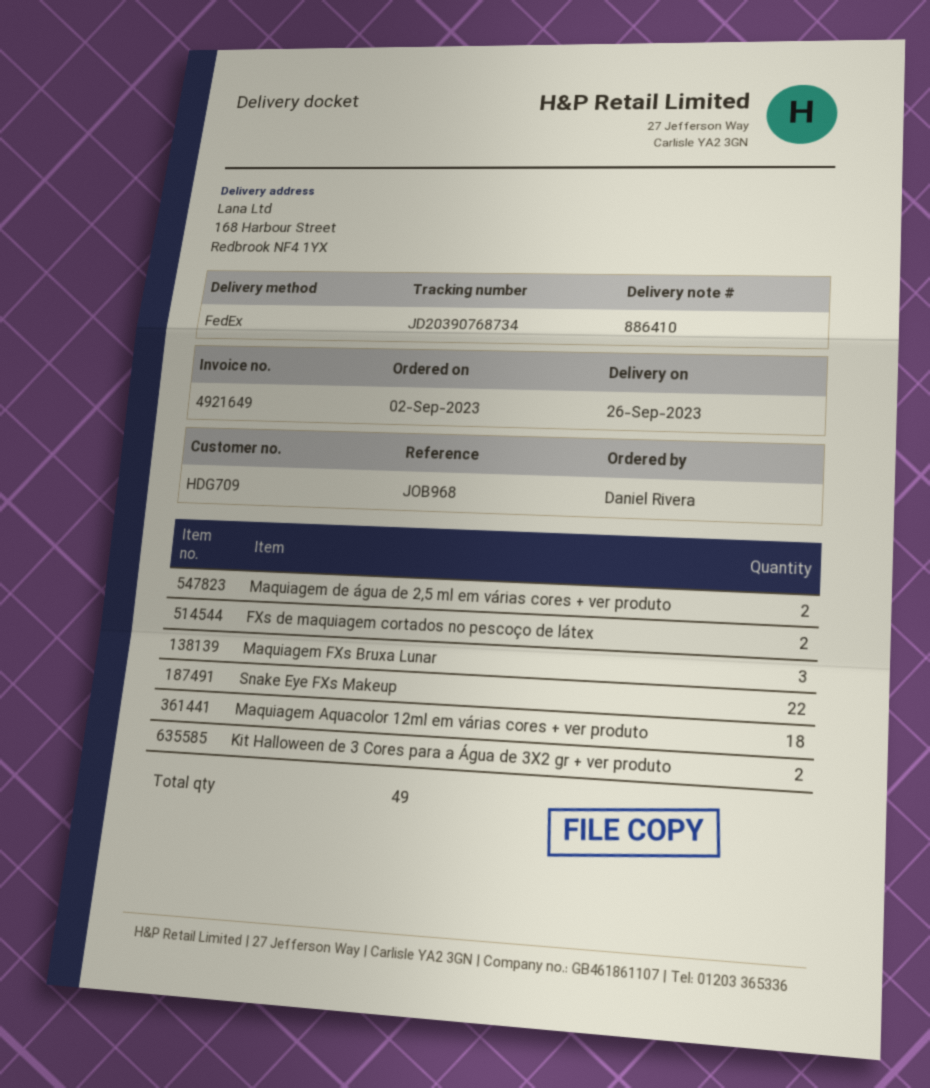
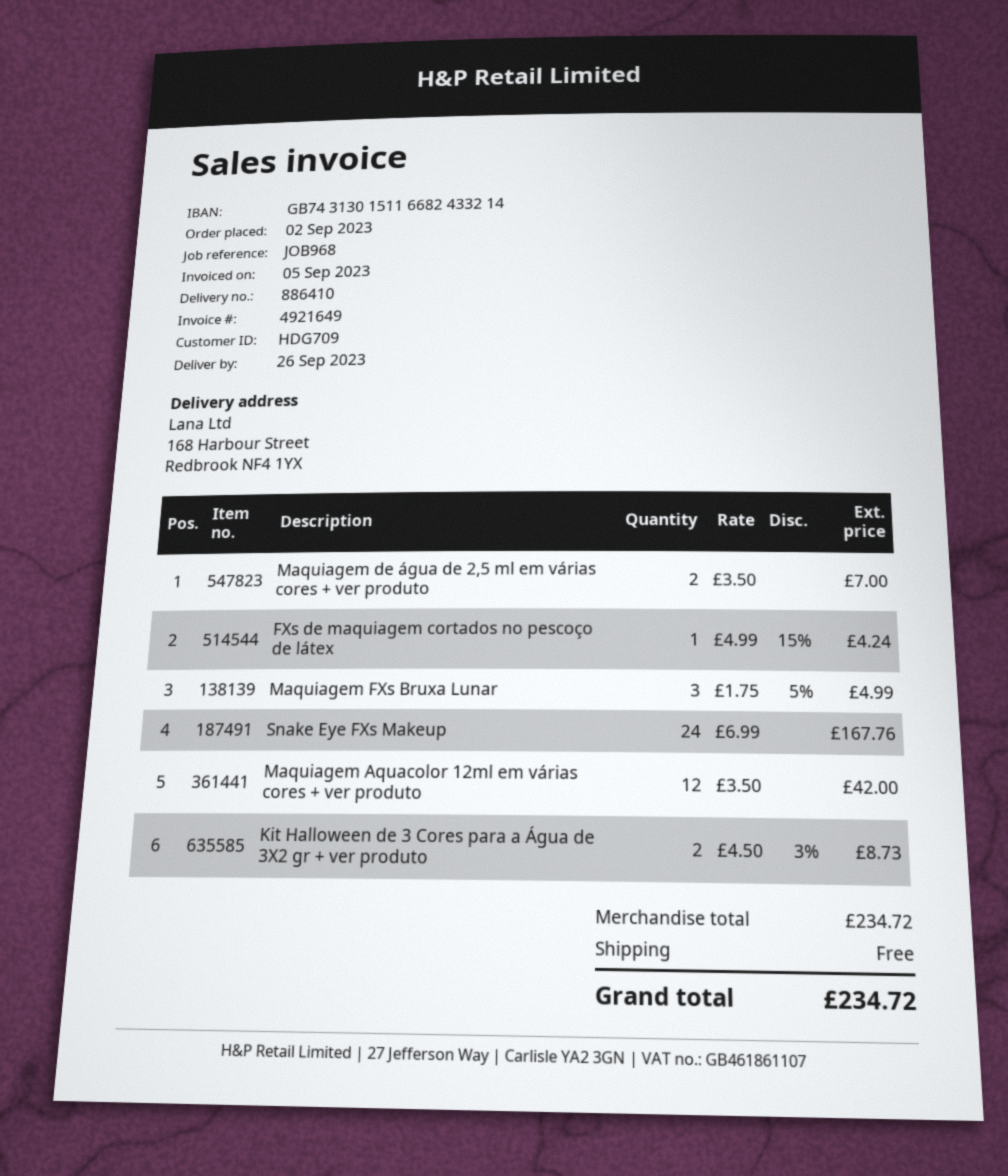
FXs de maquiagem cortados no pescoço de látex: 2 -> 1
Snake Eye FXs Makeup: 22 -> 24
Maquiagem Aquacolor 12ml em várias cores + ver produto: 18 -> 12

